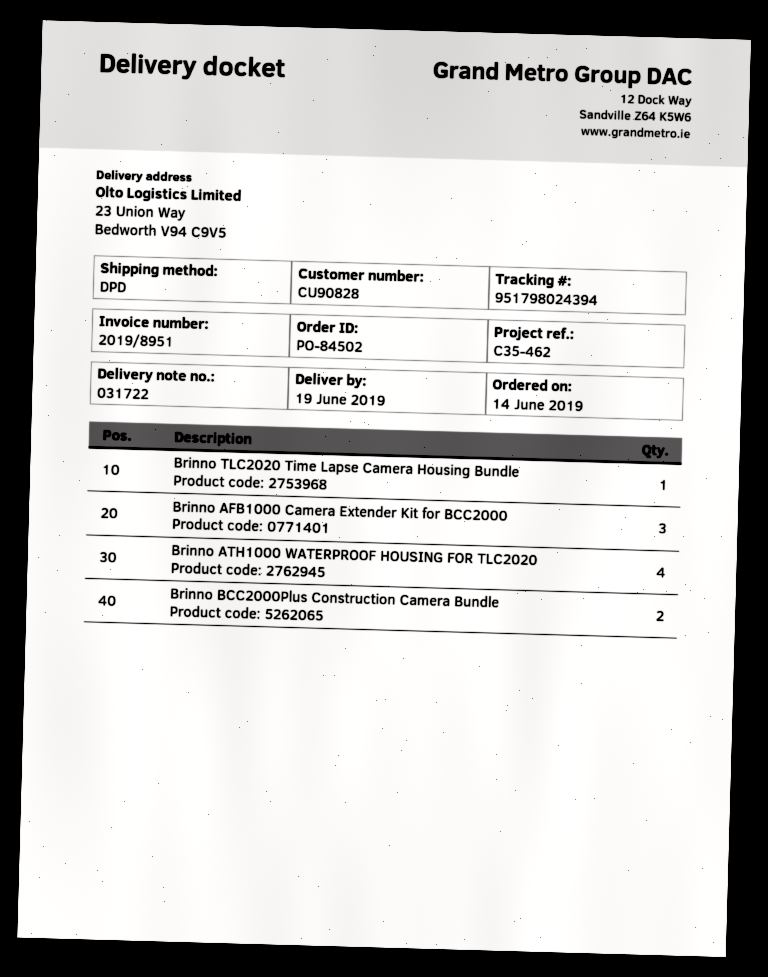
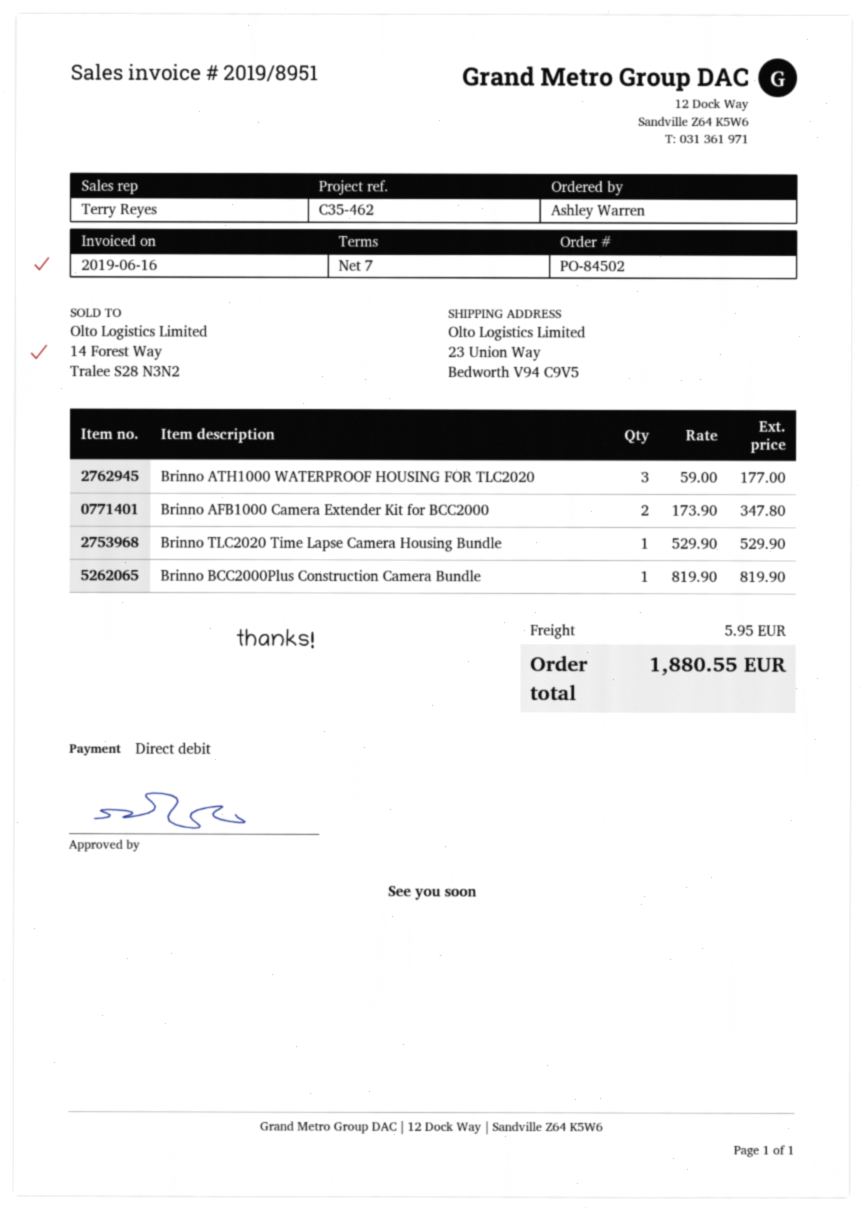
Brinno AFB1000 Camera Extender Kit for BCC2000: 3 -> 2
Brinno ATH1000 WATERPROOF HOUSING FOR TLC2020: 4 -> 3
Brinno BCC2000Plus Construction Camera Bundle: 2 -> 1

